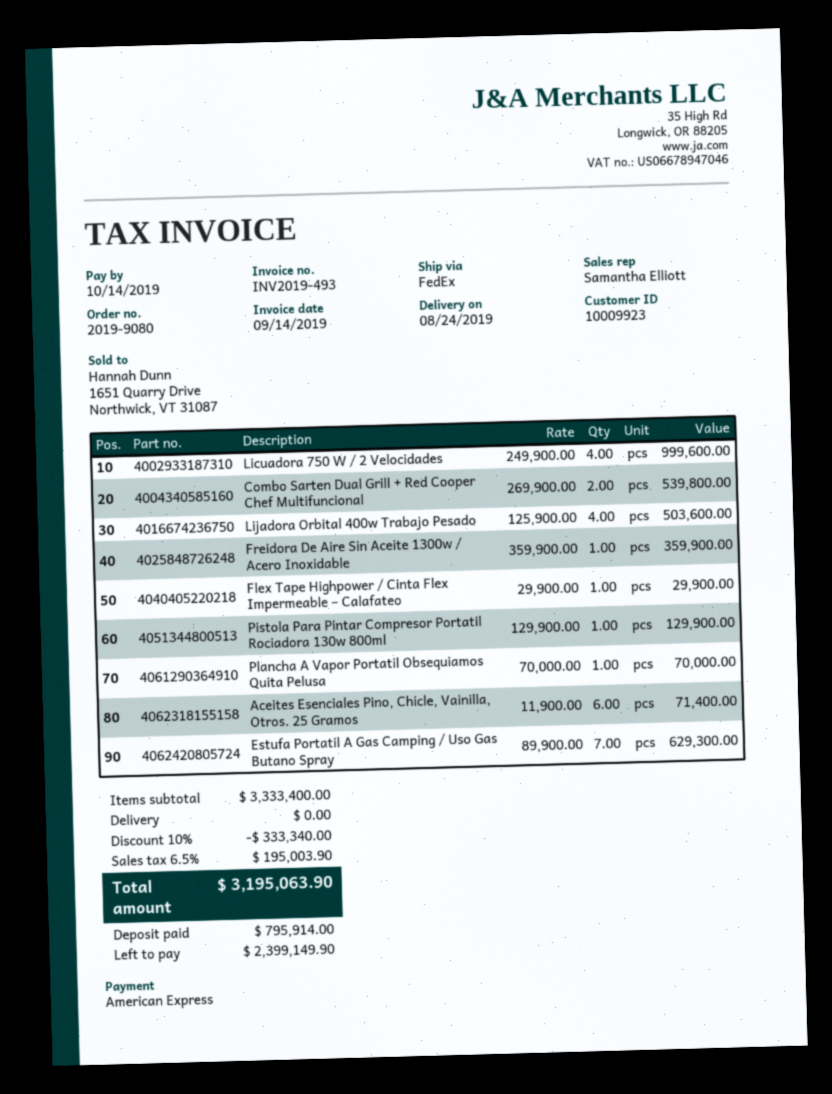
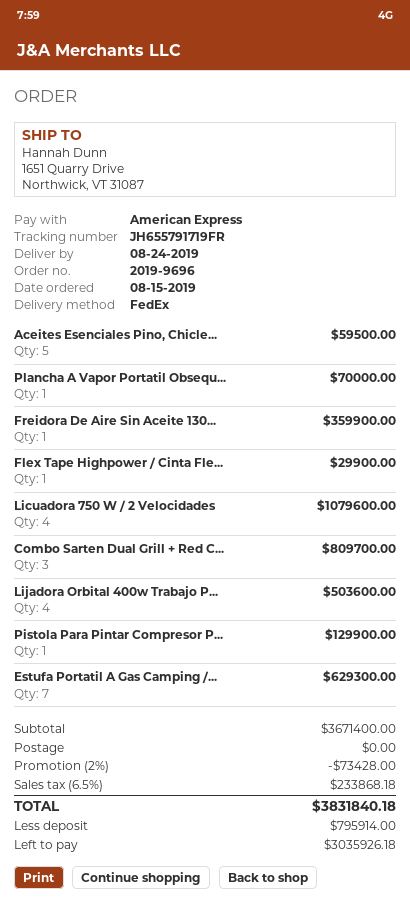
order number: 2019-9080 -> 2019-9696
Licuadora 750 W / 2 Velocidades: 4 for 999600.00 -> 4 for 1079600.00
Combo Sarten Dual Grill + Red Cooper Chef Multifuncional: 2 for 539800.00 -> 3 for 809700.00
Aceites Esenciales Pino, Chicle, Vainilla, Otros. 25 Gramos: 6 for 71400.00 -> 5 for 59500.00
subtotal: 3333400.00 -> 3671400.00
discount: 10% = 333340.00 -> 2% = 73428.00
tax: 6.5% = 195003.90 -> 6.5% = 233868.18
total: 3195063.90 -> 3831840.18
balance: 2399149.90 -> 3035926.18

